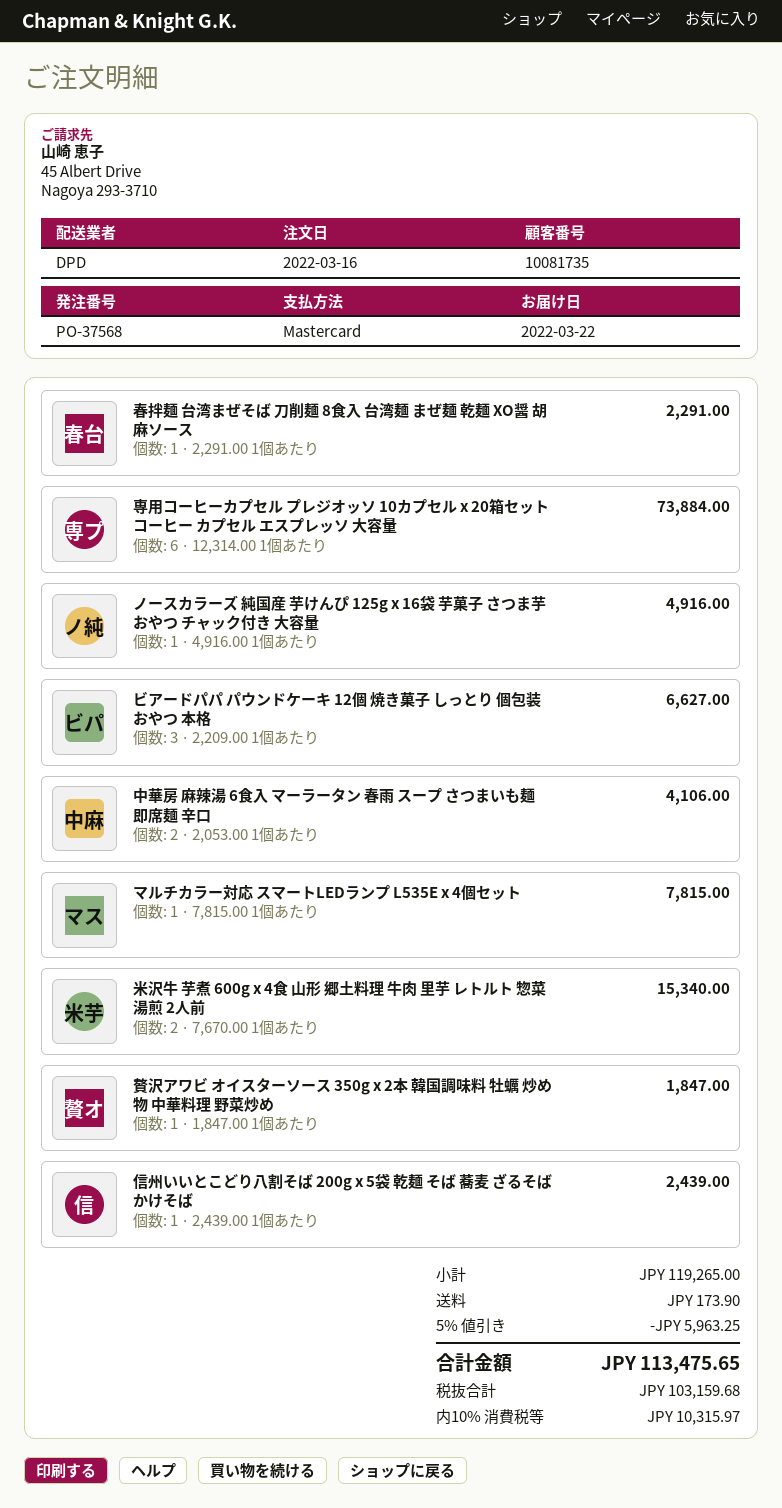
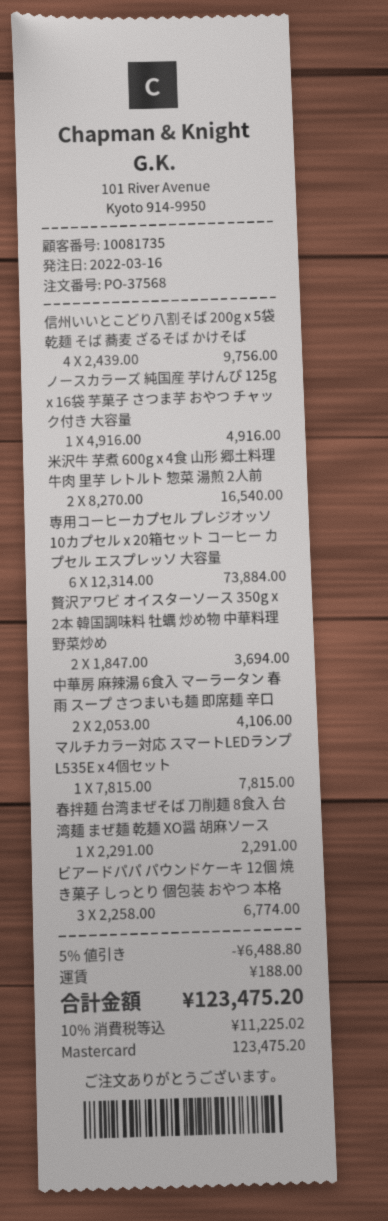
ビアードパパ パウンドケーキ 12個 焼き菓子 しっとり 個包装 おやつ 本格: 3 x 2209.00 = 6627.00 -> 3 x 2258.00 = 6774.00
米沢牛 芋煮 600g x 4食 山形 郷土料理 牛肉 里芋 レトルト 惣菜 湯煎 2人前: 2 x 7670.00 = 15340.00 -> 2 x 8270.00 = 16540.00
贅沢アワビ オイスターソース 350g x 2本 韓国調味料 牡蠣 炒め物 中華料理 野菜炒め: 1 x 1847.00 = 1847.00 -> 2 x 1847.00 = 3694.00
信州いいとこどり八割そば 200g x 5袋 乾麺 そば 蕎麦 ざるそば かけそば: 1 x 2439.00 = 2439.00 -> 4 x 2439.00 = 9756.00
discount: 5% = 5963.25 -> 5% = 6488.80
shipping: 173.90 -> 188.00
tax: 10% = 10315.97 -> 10% = 11225.02
total: 113475.65 -> 123475.20

